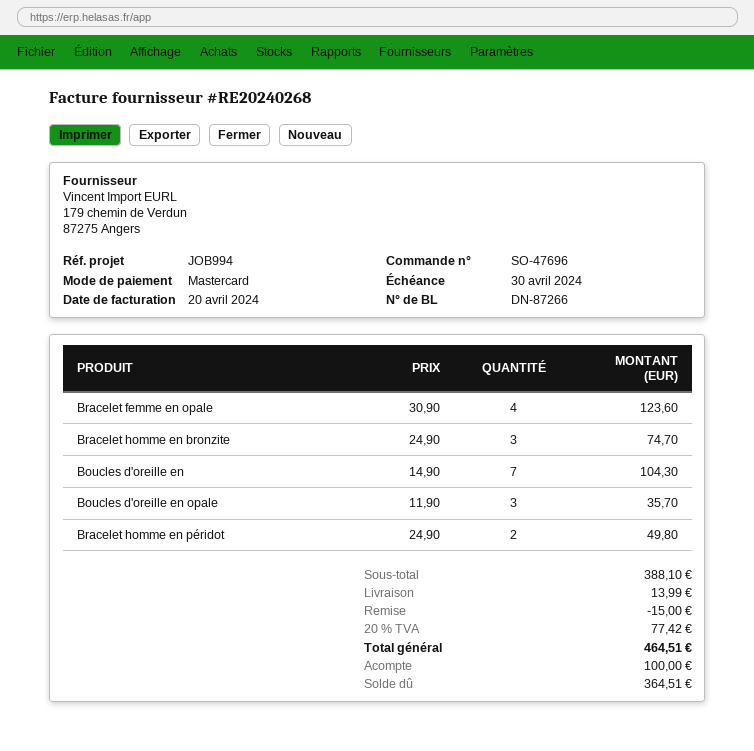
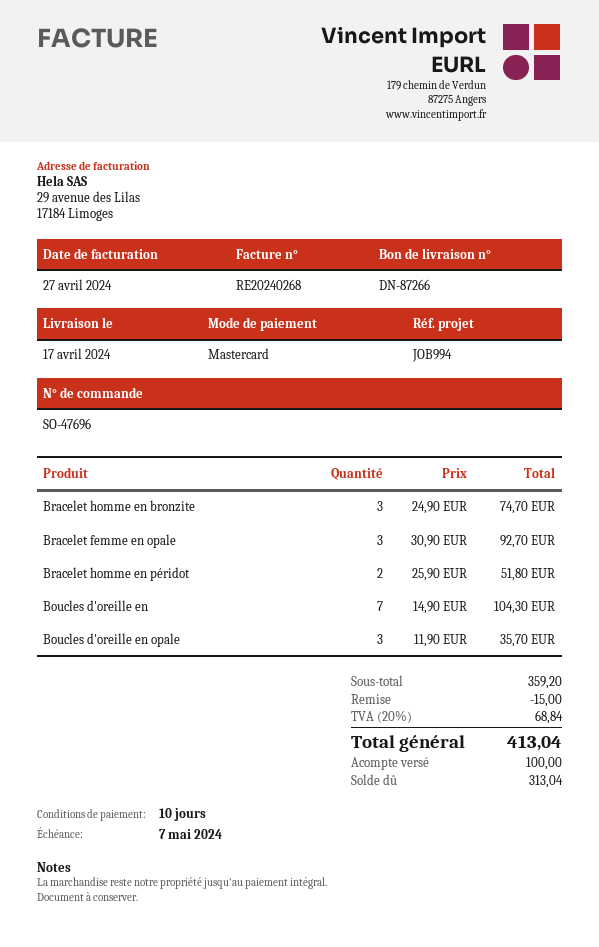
invoice date: 2024-04-20 -> 2024-04-27
due date: 2024-04-30 -> 2024-05-07
Bracelet femme en opale: 4 x 30.90 = 123.60 -> 3 x 30.90 = 92.70
Bracelet homme en péridot: 2 x 24.90 = 49.80 -> 2 x 25.90 = 51.80
subtotal: 388.10 -> 359.20
shipping: 13.99 -> none
tax: 20% = 77.42 -> 20% = 68.84
total: 464.51 -> 413.04
balance: 364.51 -> 313.04

